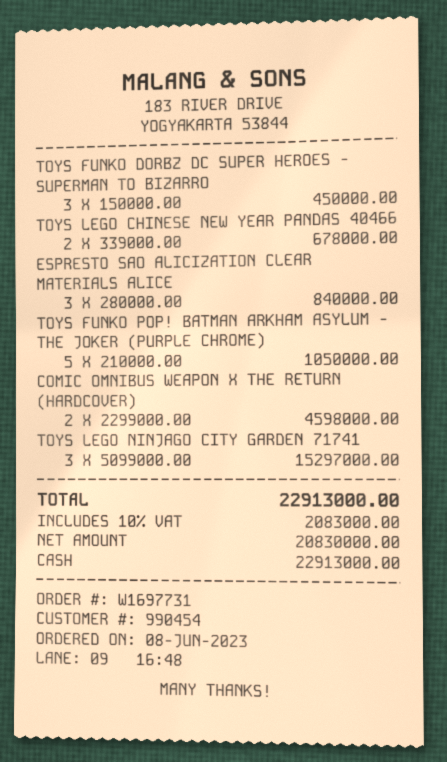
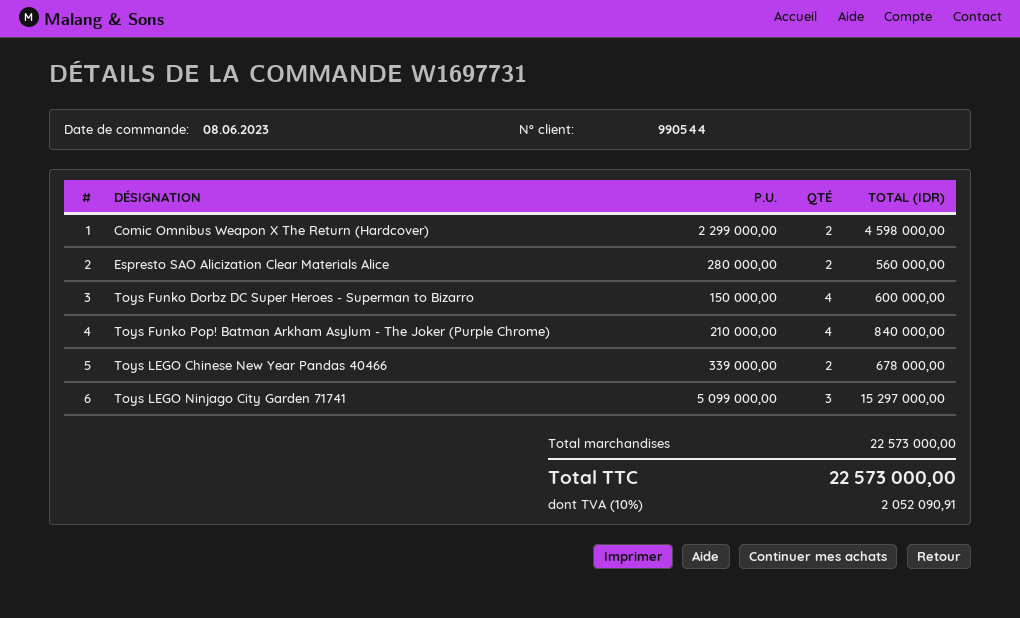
customer number: 990454 -> 990544
TOYS FUNKO DORBZ DC SUPER HEROES - SUPERMAN TO BIZARRO: 3 x 150000.00 = 450000.00 -> 4 x 150000.00 = 600000.00
ESPRESTO SAO ALICIZATION CLEAR MATERIALS ALICE: 3 x 280000.00 = 840000.00 -> 2 x 280000.00 = 560000.00
TOYS FUNKO POP! BATMAN ARKHAM ASYLUM - THE JOKER (PURPLE CHROME): 5 x 210000.00 = 1050000.00 -> 4 x 210000.00 = 840000.00
tax: 10% = 2083000.00 -> 10% = 2052090.91
total: 22913000.00 -> 22573000.00

